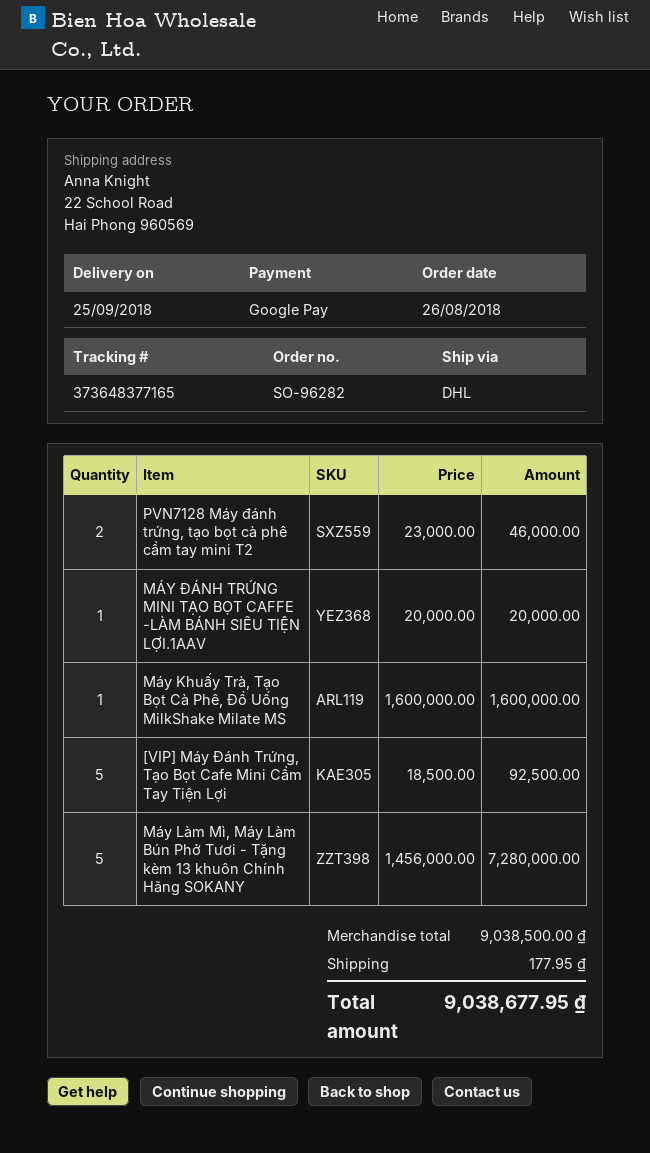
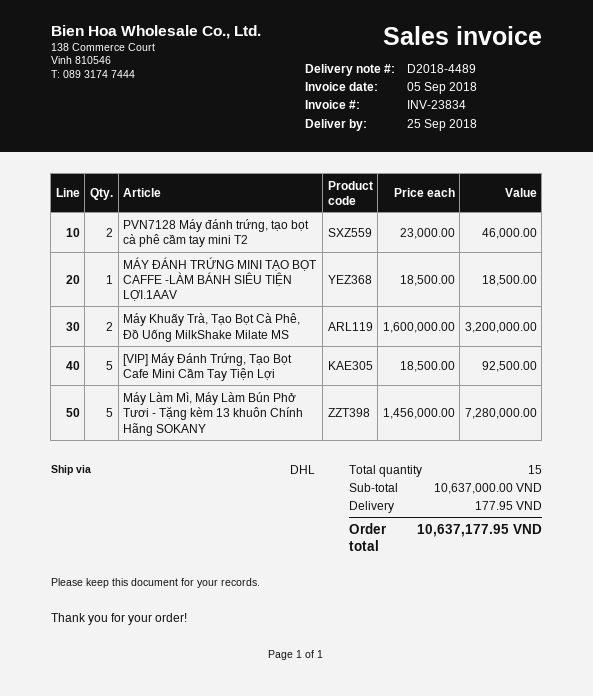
MÁY ĐÁNH TRỨNG MINI TẠO BỌT CAFFE -LÀM BÁNH SIÊU TIỆN LỢI.1AAV: 1 x 20000.00 = 20000.00 -> 1 x 18500.00 = 18500.00
Máy Khuấy Trà, Tạo Bọt Cà Phê, Đồ Uống MilkShake Milate MS: 1 x 1600000.00 = 1600000.00 -> 2 x 1600000.00 = 3200000.00
subtotal: 9038500.00 -> 10637000.00
total: 9038677.95 -> 10637177.95

